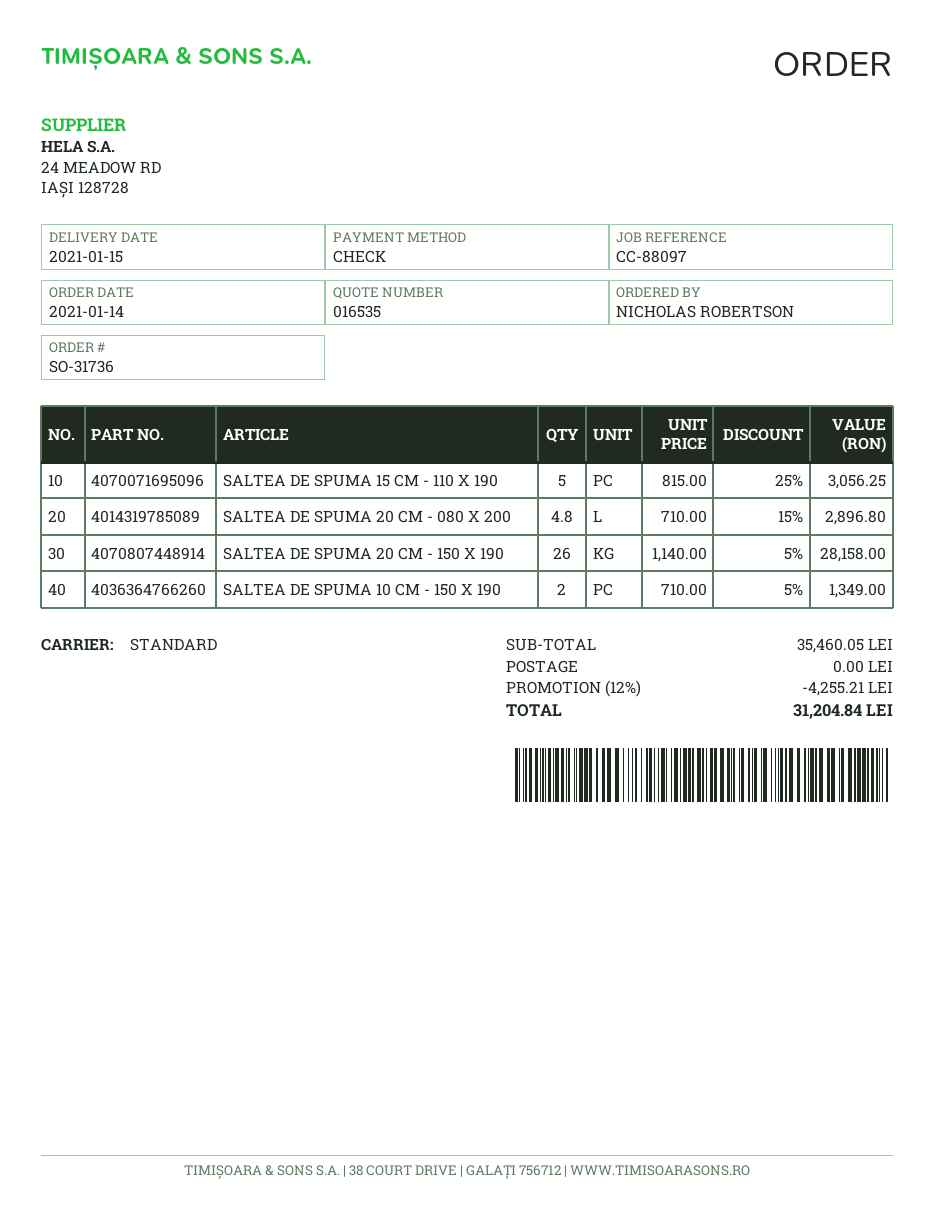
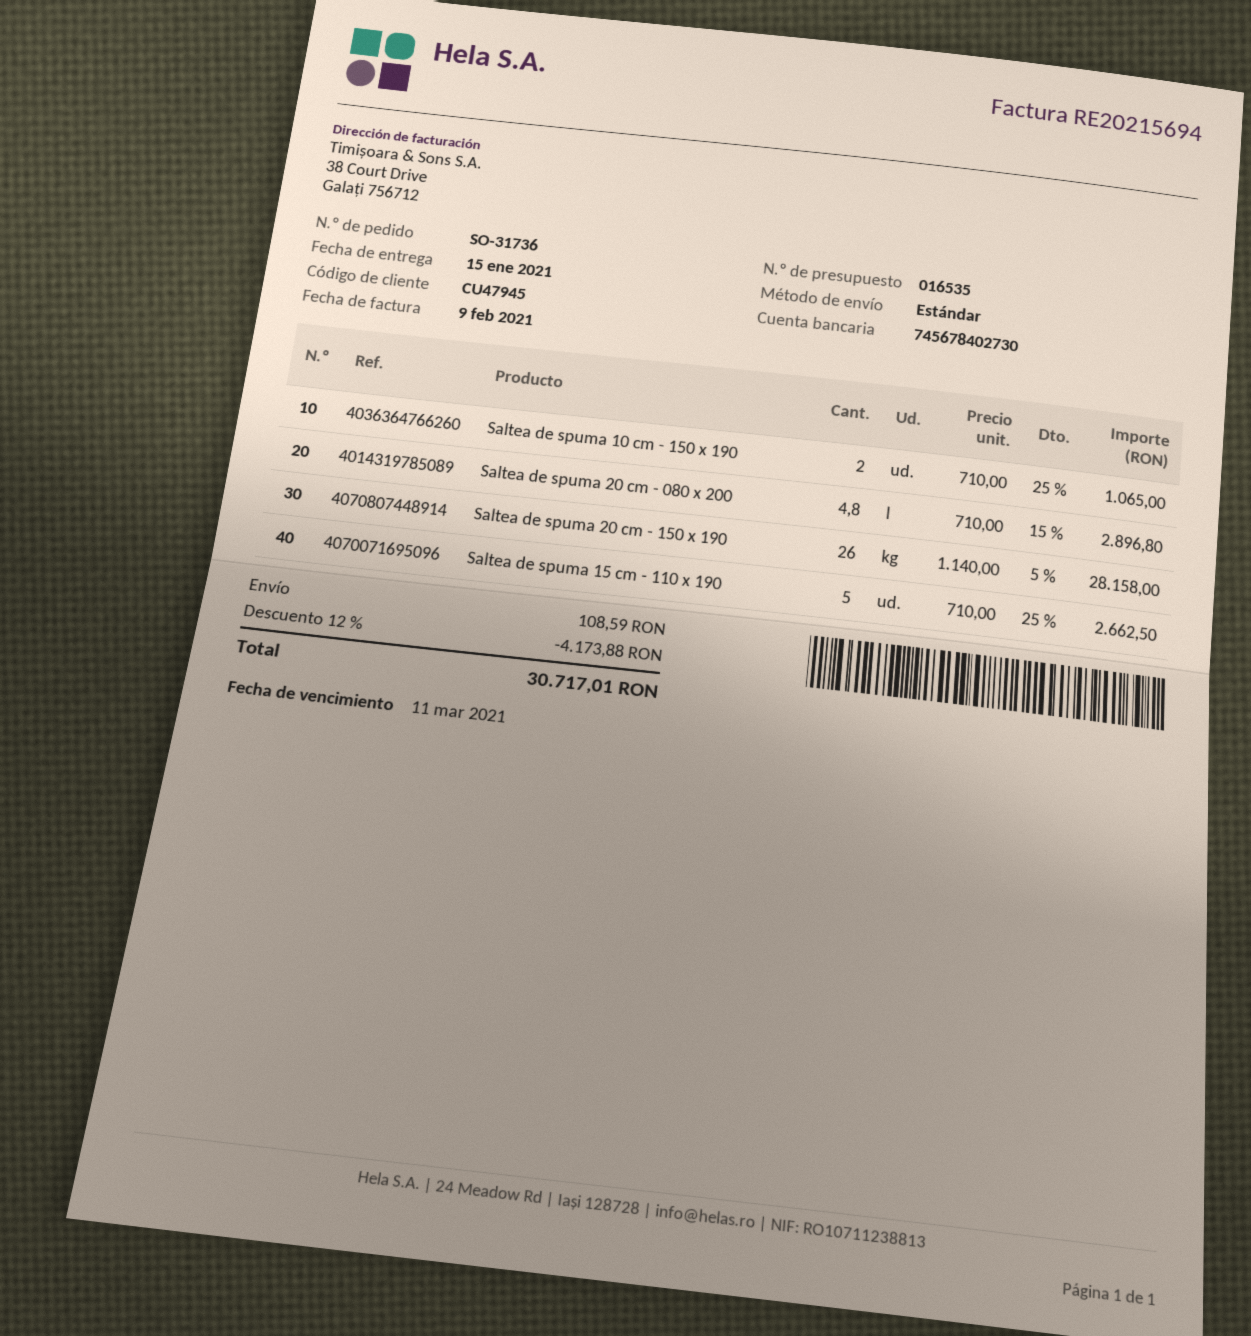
SALTEA DE SPUMA 15 CM - 110 X 190: 5 x 815.00 - 25% = 3056.25 -> 5 x 710.00 - 25% = 2662.50
SALTEA DE SPUMA 10 CM - 150 X 190: 2 x 710.00 - 5% = 1349.00 -> 2 x 710.00 - 25% = 1065.00
discount: 12% = 4255.21 -> 12% = 4173.88
shipping: 0.00 -> 108.59
total: 31204.84 -> 30717.01

